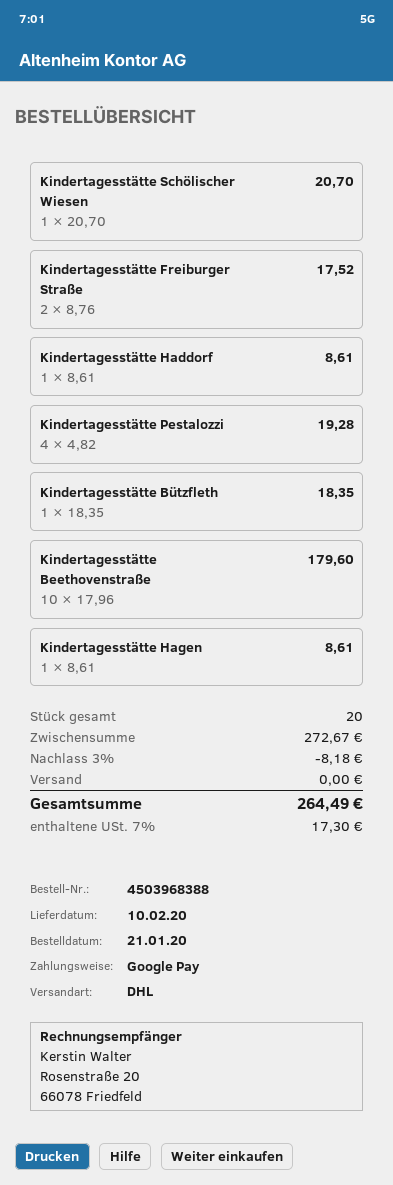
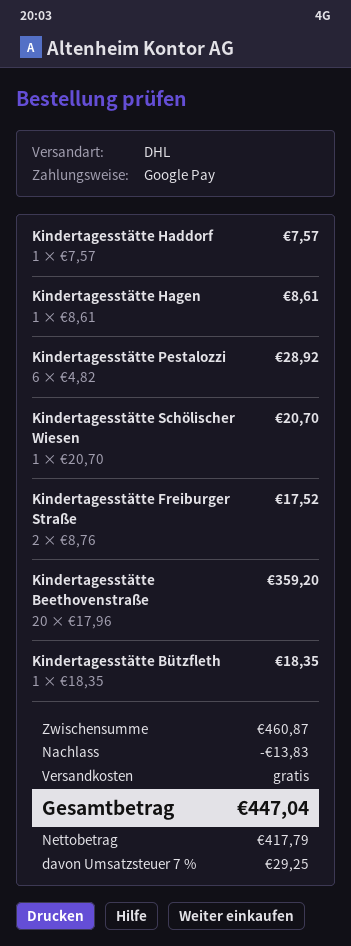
Kindertagesstätte Haddorf: 1 x 8.61 = 8.61 -> 1 x 7.57 = 7.57
Kindertagesstätte Pestalozzi: 4 x 4.82 = 19.28 -> 6 x 4.82 = 28.92
Kindertagesstätte Beethovenstraße: 10 x 17.96 = 179.60 -> 20 x 17.96 = 359.20
subtotal: 272.67 -> 460.87
discount: 8.18 -> 13.83
tax: 7% = 17.30 -> 7% = 29.25
total: 264.49 -> 447.04

